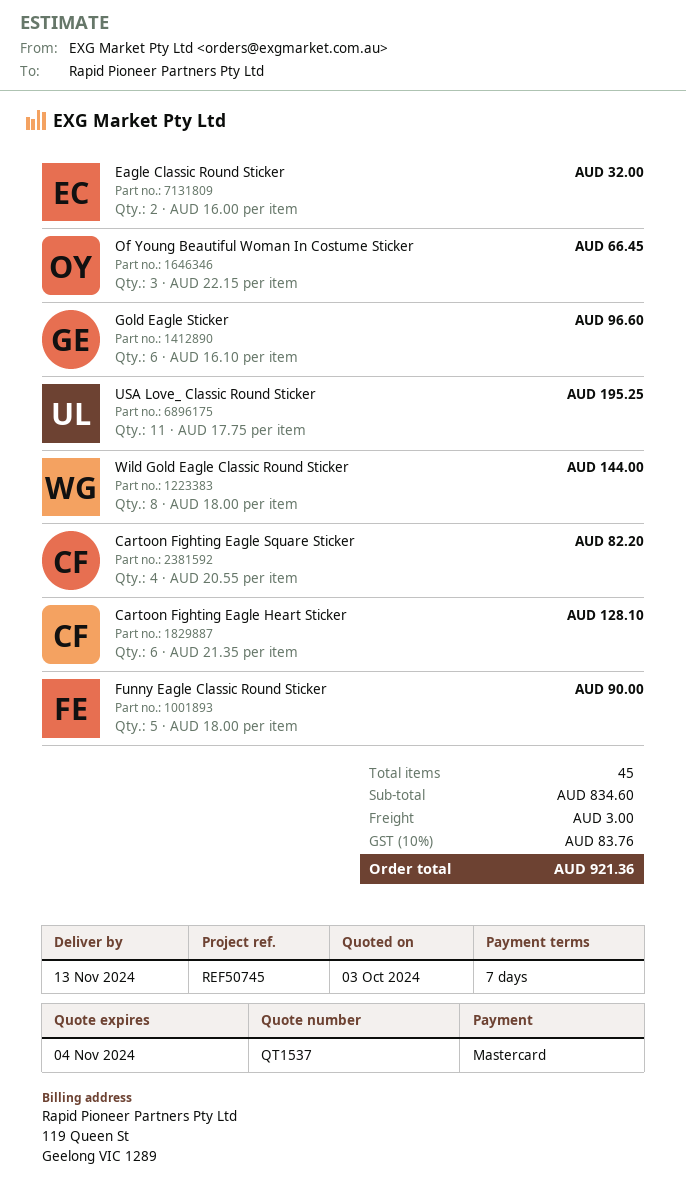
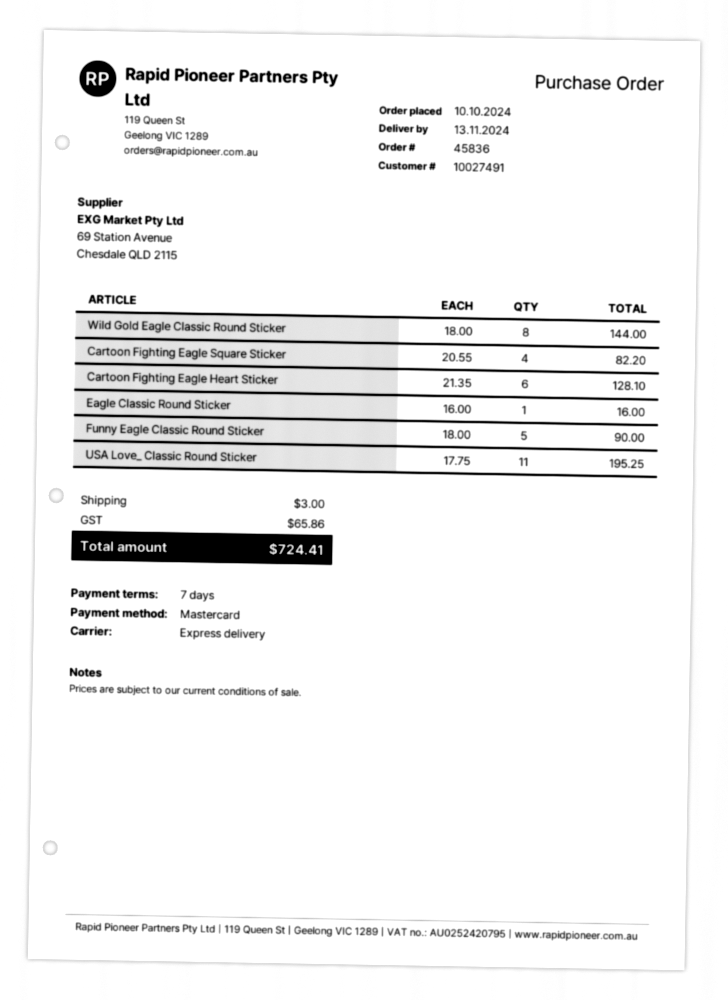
Eagle Classic Round Sticker: 2 x 16.00 = 32.00 -> 1 x 16.00 = 16.00
Of Young Beautiful Woman In Costume Sticker: 3 x 22.15 = 66.45 -> none
Gold Eagle Sticker: 6 x 16.10 = 96.60 -> none
tax: 83.76 -> 65.86
total: 921.36 -> 724.41

